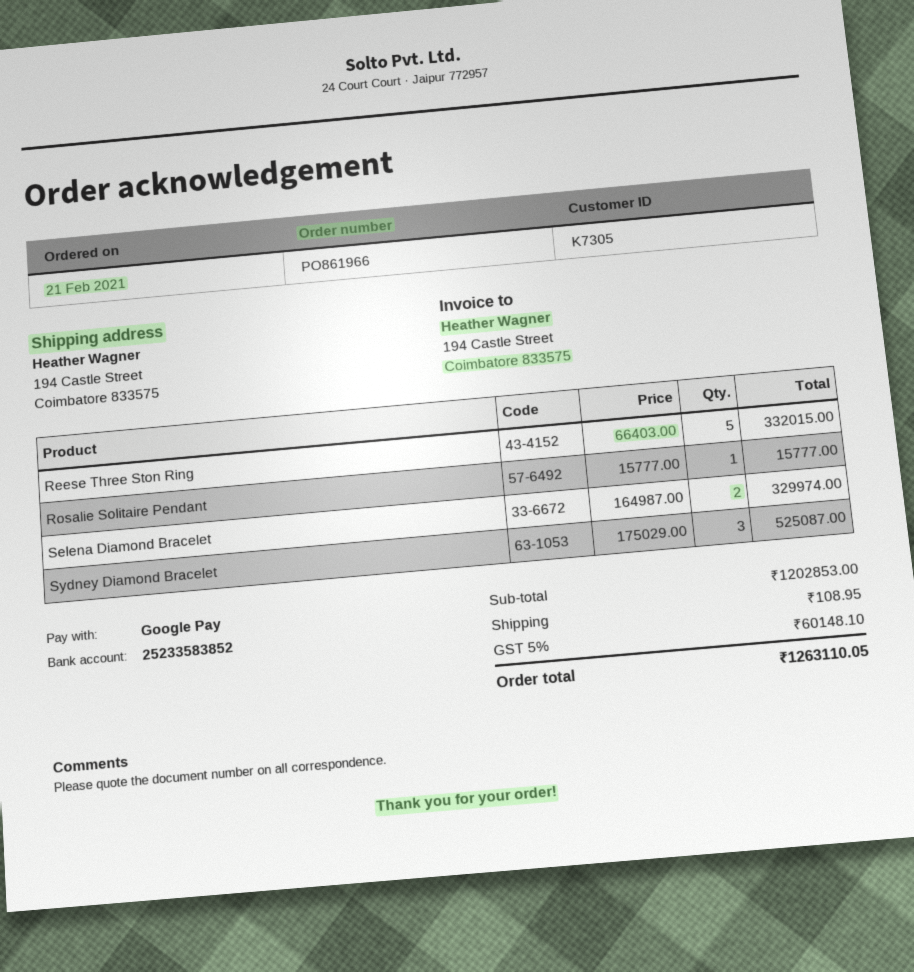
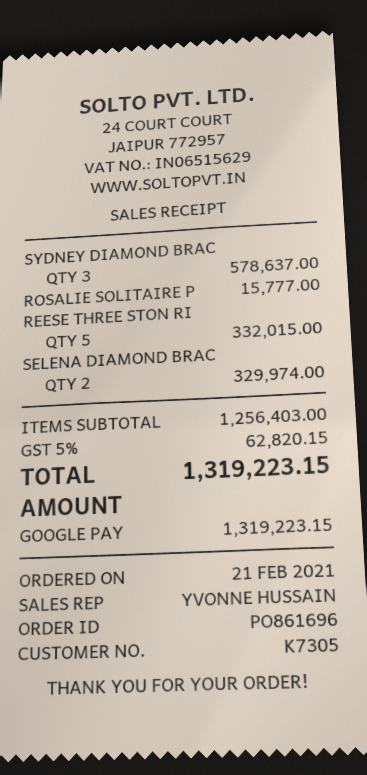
order number: PO861966 -> PO861696
Sydney Diamond Bracelet: 3 for 525087.00 -> 3 for 578637.00
subtotal: 1202853.00 -> 1256403.00
shipping: 108.95 -> none
tax: 5% = 60148.10 -> 5% = 62820.15
total: 1263110.05 -> 1319223.15

